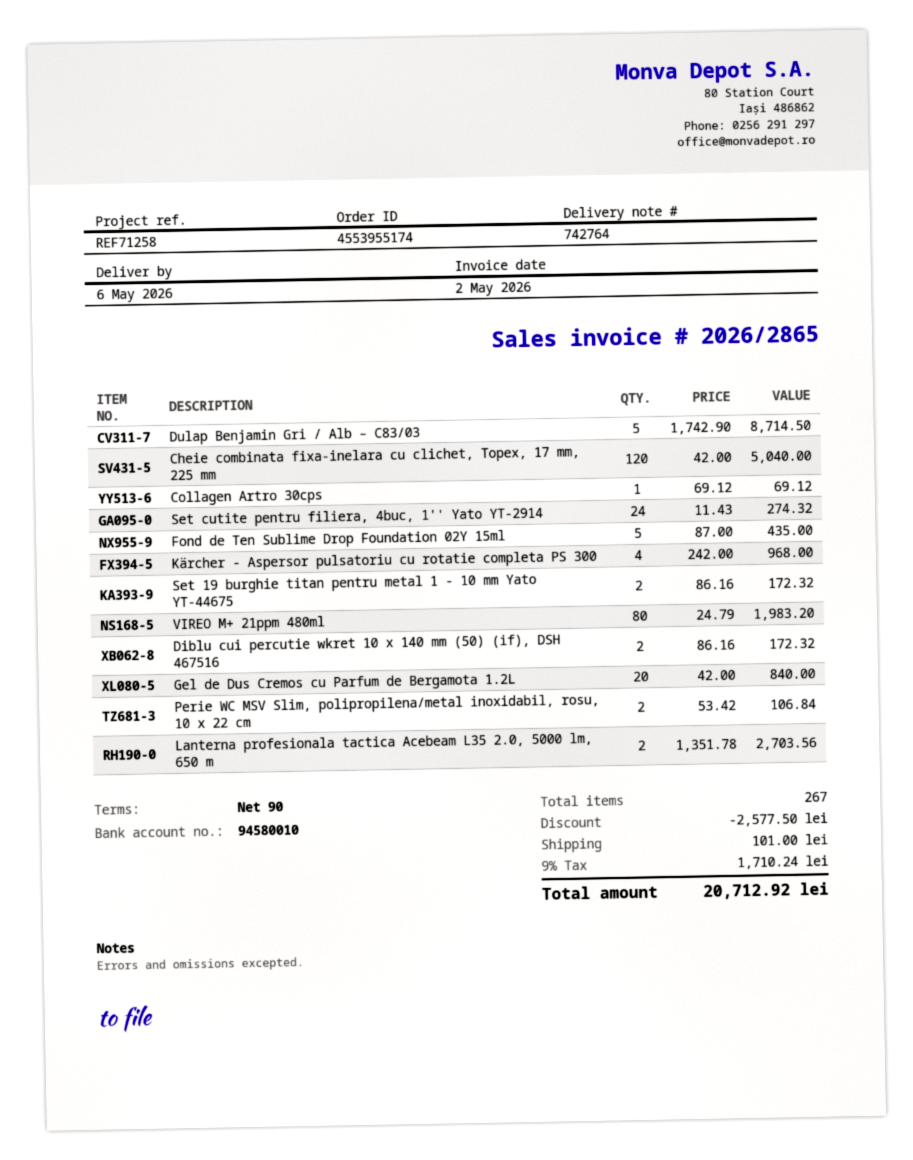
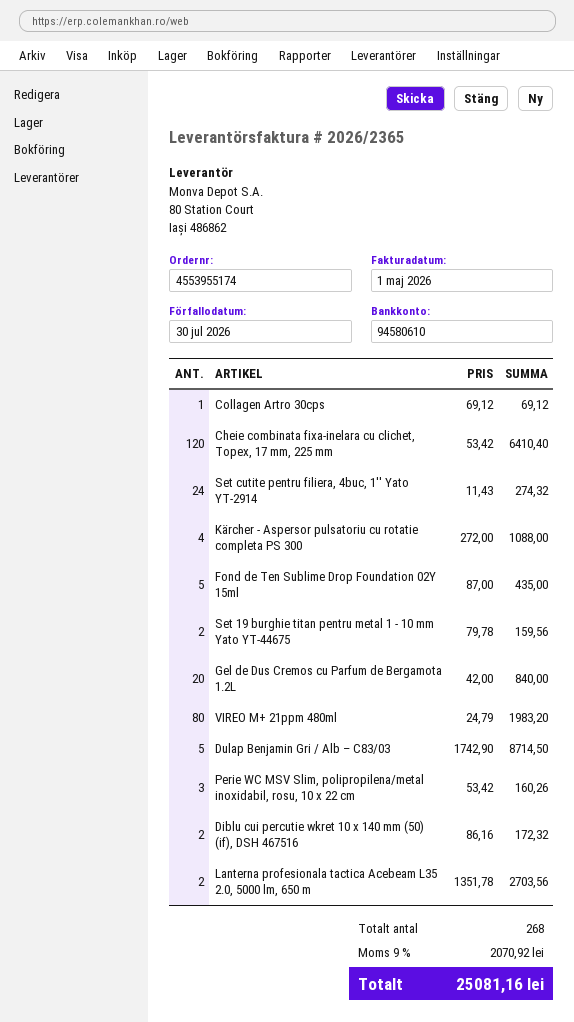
invoice number: 2026/2865 -> 2026/2365
invoice date: 2026-05-02 -> 2026-05-01
bank account: 94580010 -> 94580610
Cheie combinata fixa-inelara cu clichet, Topex, 17 mm, 225 mm: 120 x 42.00 = 5040.00 -> 120 x 53.42 = 6410.40
Kärcher - Aspersor pulsatoriu cu rotatie completa PS 300: 4 x 242.00 = 968.00 -> 4 x 272.00 = 1088.00
Set 19 burghie titan pentru metal 1 - 10 mm Yato YT-44675: 2 x 86.16 = 172.32 -> 2 x 79.78 = 159.56
Perie WC MSV Slim, polipropilena/metal inoxidabil, rosu, 10 x 22 cm: 2 x 53.42 = 106.84 -> 3 x 53.42 = 160.26
total quantity: 267 -> 268
discount: 2577.50 -> none
shipping: 101.00 -> none
tax: 9% = 1710.24 -> 9% = 2070.92
total: 20712.92 -> 25081.16

